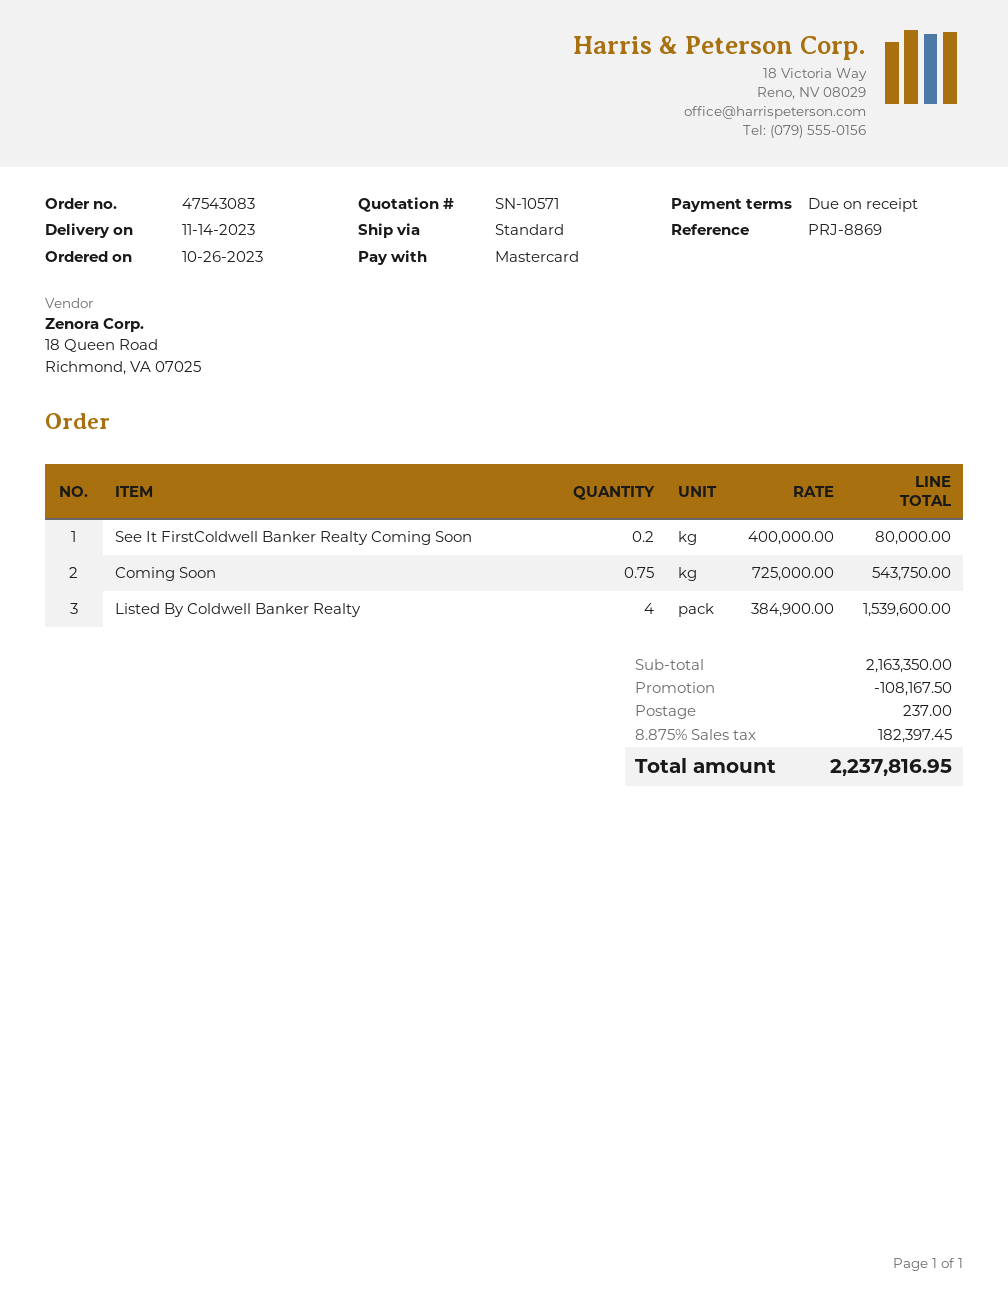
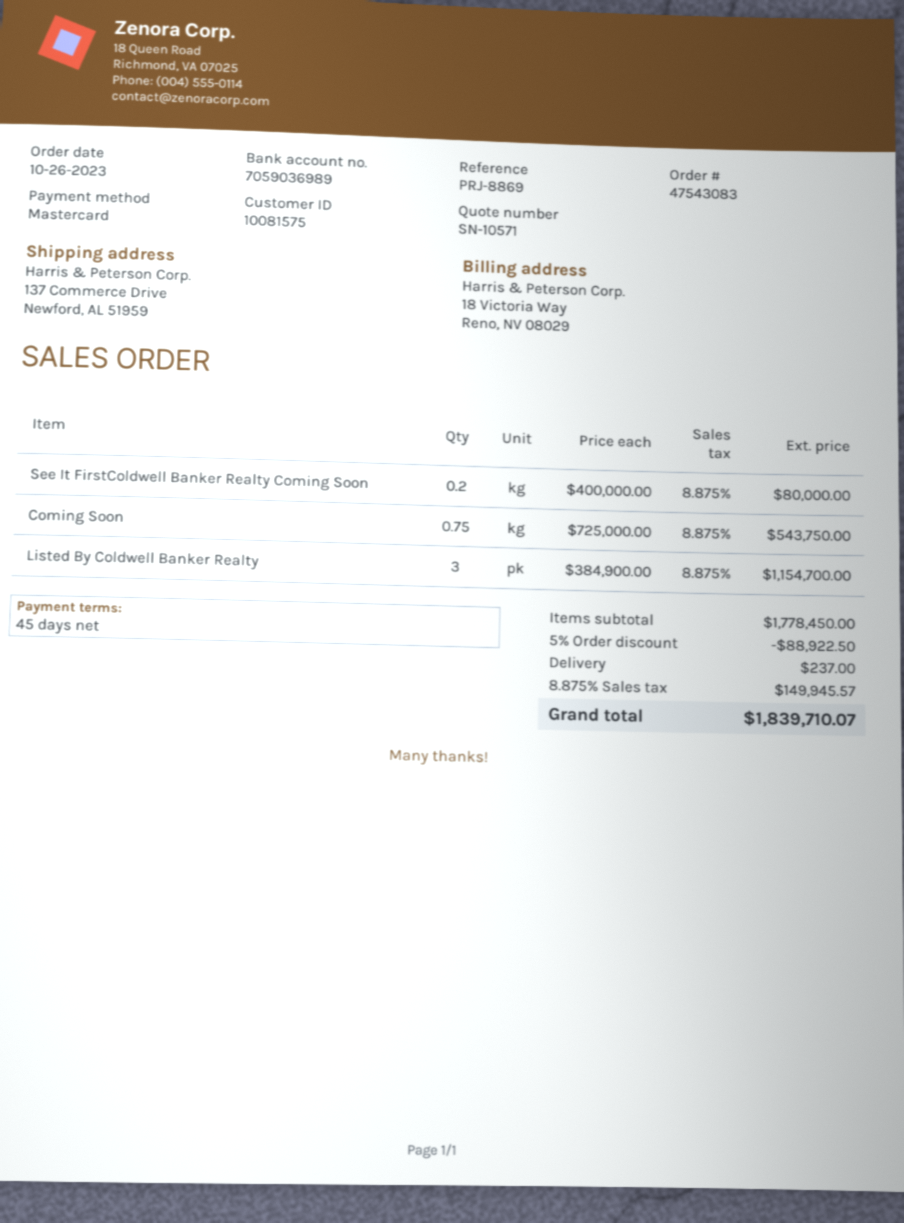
payment terms: on receipt -> 45 days
Listed By Coldwell Banker Realty: 4 x 384900.00 = 1539600.00 -> 3 x 384900.00 = 1154700.00
subtotal: 2163350.00 -> 1778450.00
discount: 108167.50 -> 88922.50
tax: 8.875% = 182397.45 -> 8.875% = 149945.57
total: 2237816.95 -> 1839710.07

